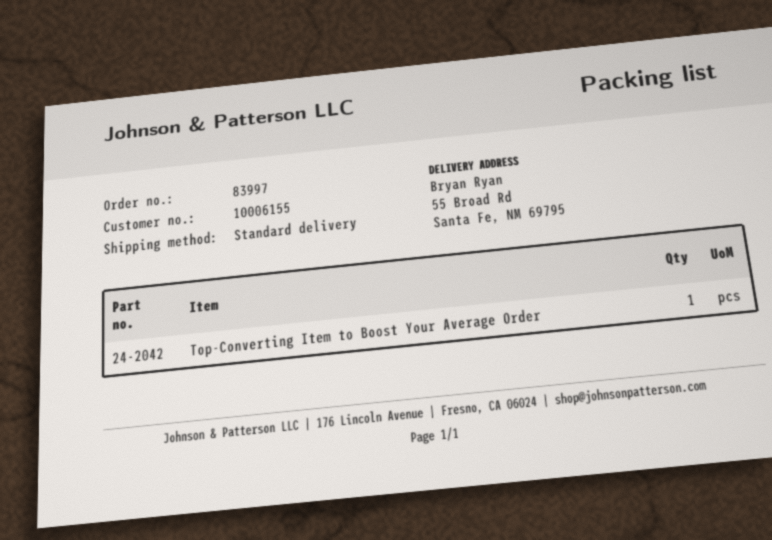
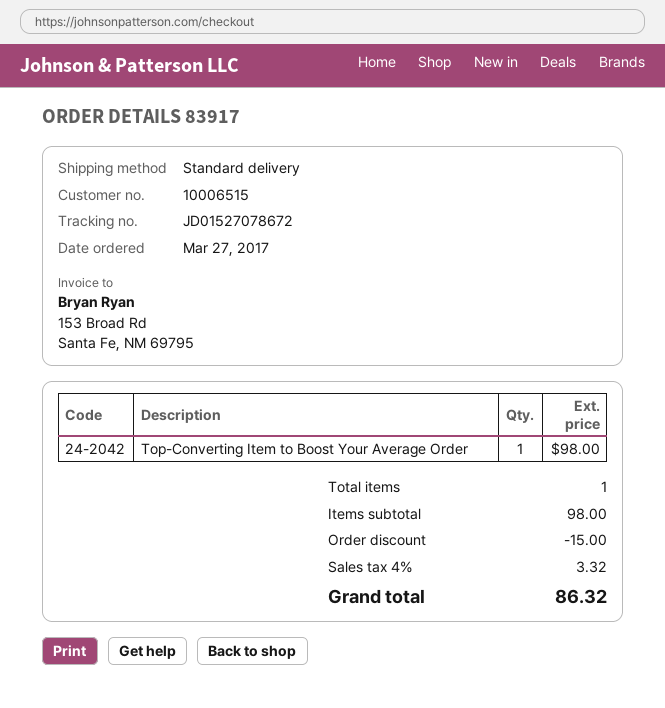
order number: 83997 -> 83917
customer number: 10006155 -> 10006515

